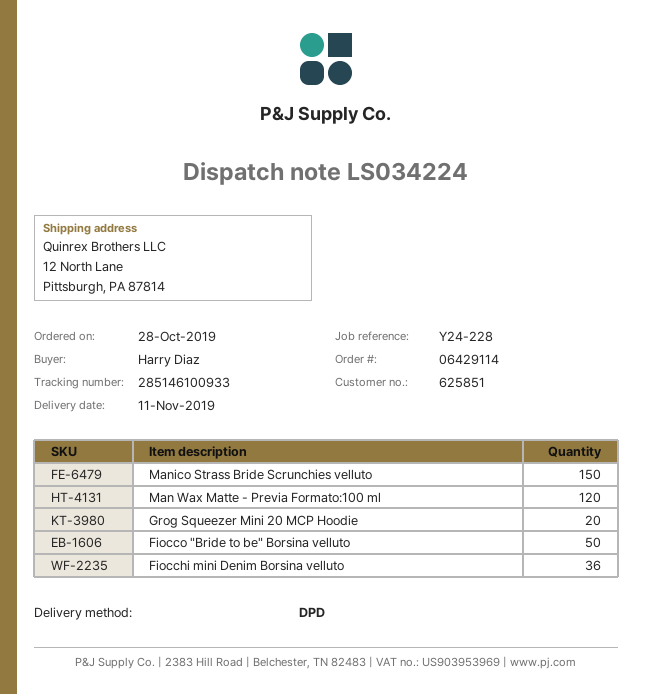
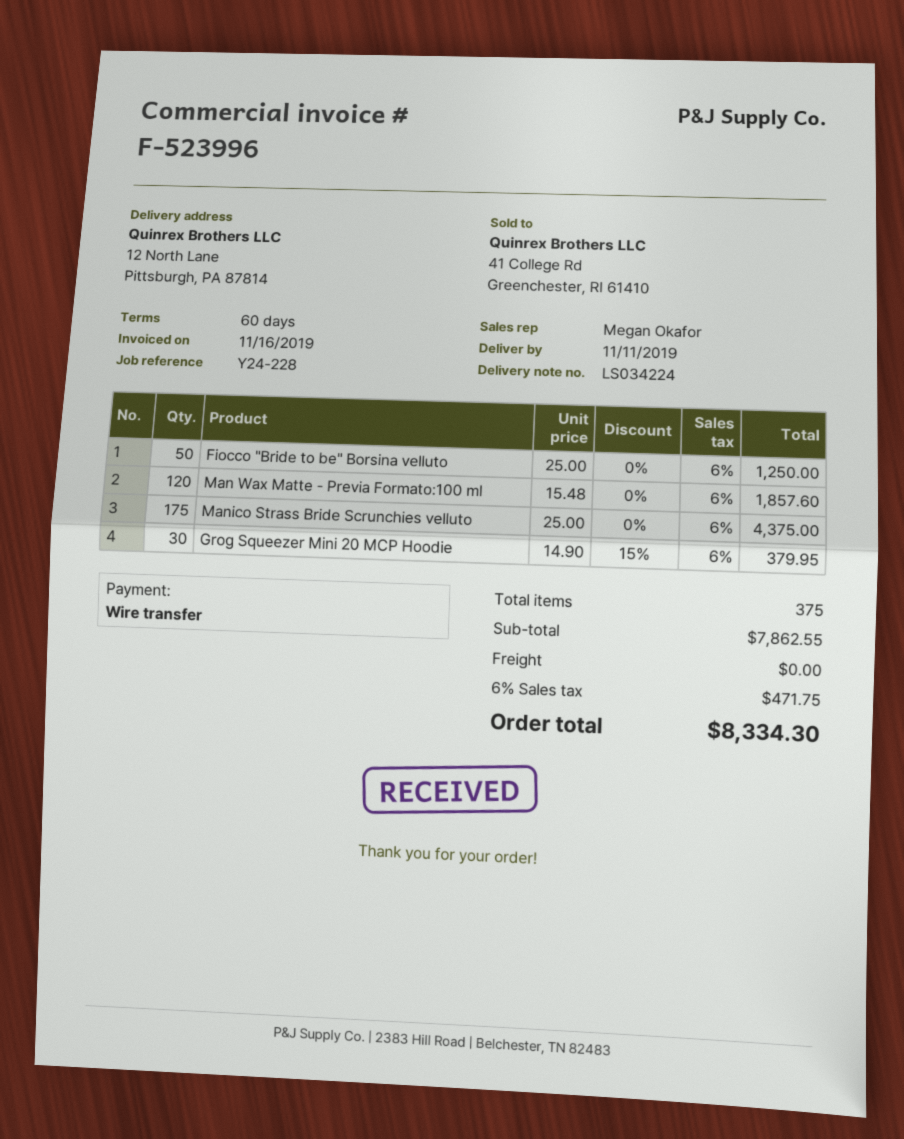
Manico Strass Bride Scrunchies velluto: 150 -> 175
Grog Squeezer Mini 20 MCP Hoodie: 20 -> 30
Fiocchi mini Denim Borsina velluto: 36 -> none

